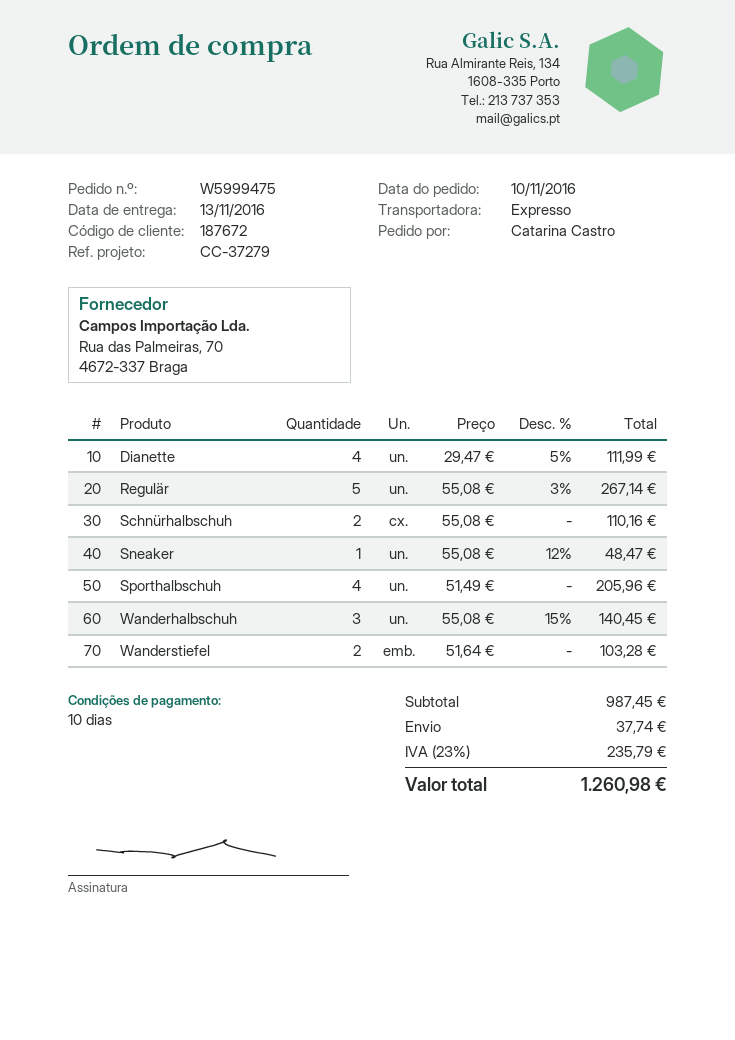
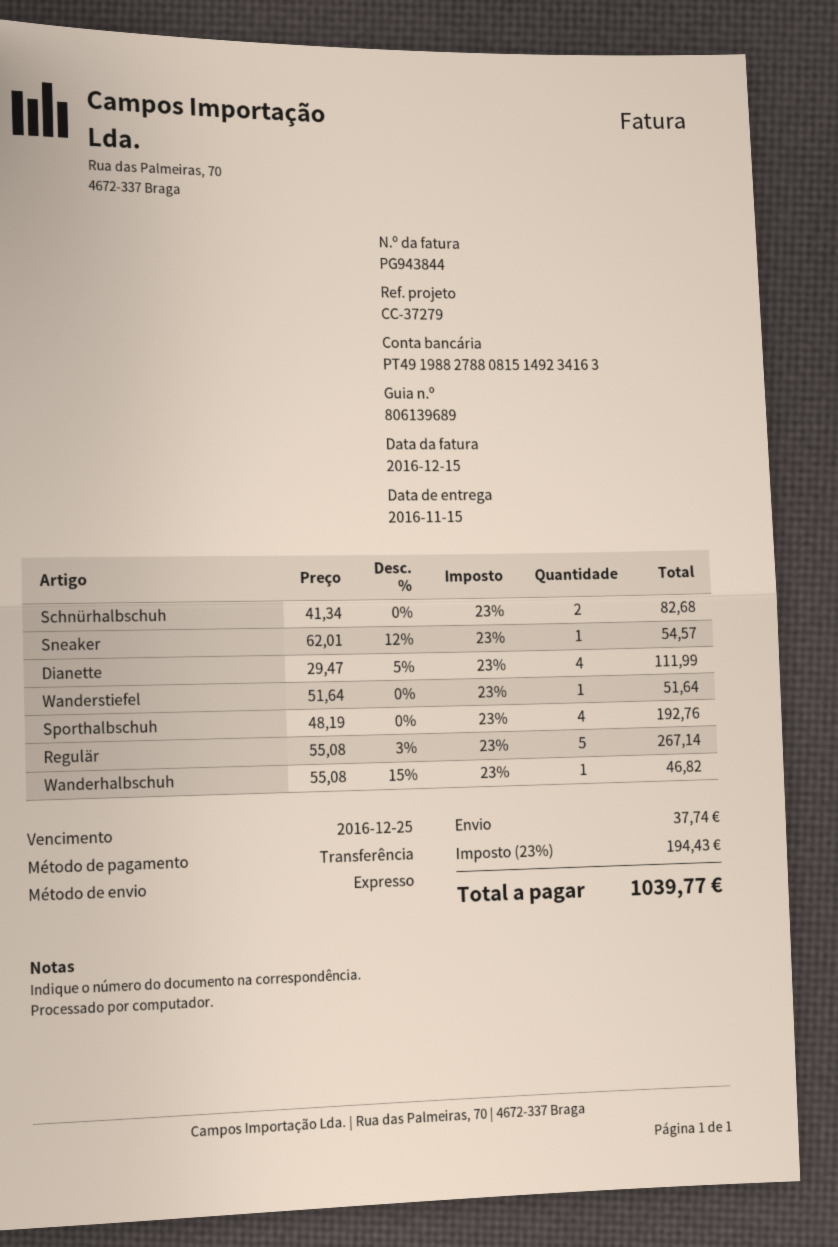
delivery date: 2016-11-13 -> 2016-11-15
Schnürhalbschuh: 2 x 55.08 = 110.16 -> 2 x 41.34 = 82.68
Sneaker: 1 x 55.08 - 12% = 48.47 -> 1 x 62.01 - 12% = 54.57
Sporthalbschuh: 4 x 51.49 = 205.96 -> 4 x 48.19 = 192.76
Wanderhalbschuh: 3 x 55.08 - 15% = 140.45 -> 1 x 55.08 - 15% = 46.82
Wanderstiefel: 2 x 51.64 = 103.28 -> 1 x 51.64 = 51.64
tax: 23% = 235.79 -> 23% = 194.43
total: 1260.98 -> 1039.77

